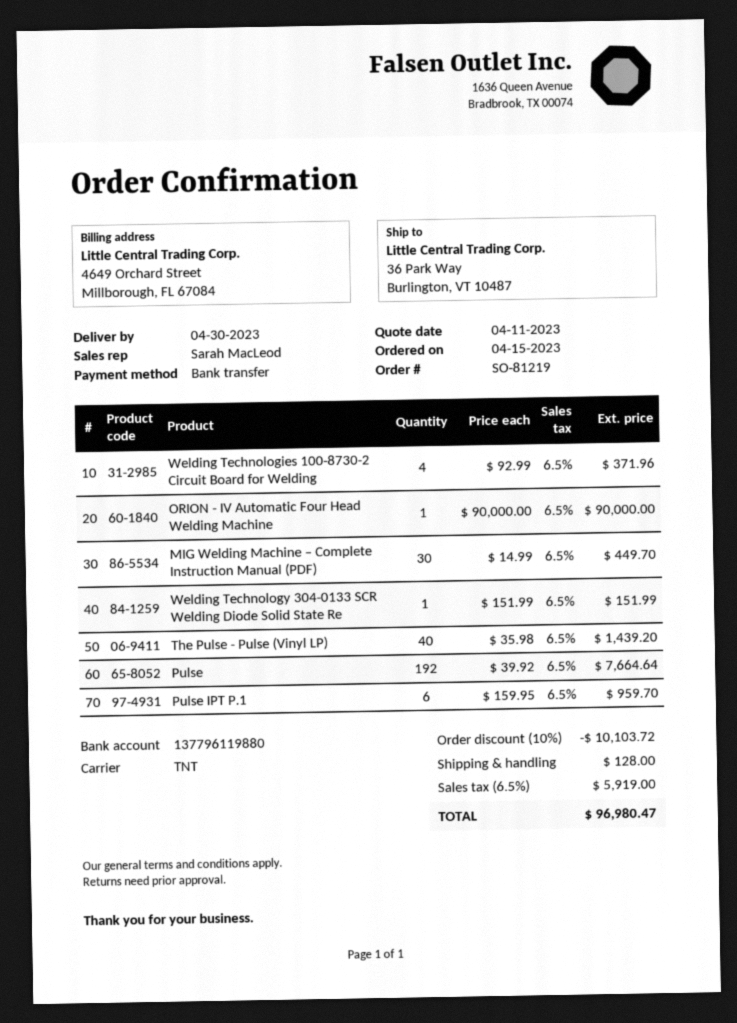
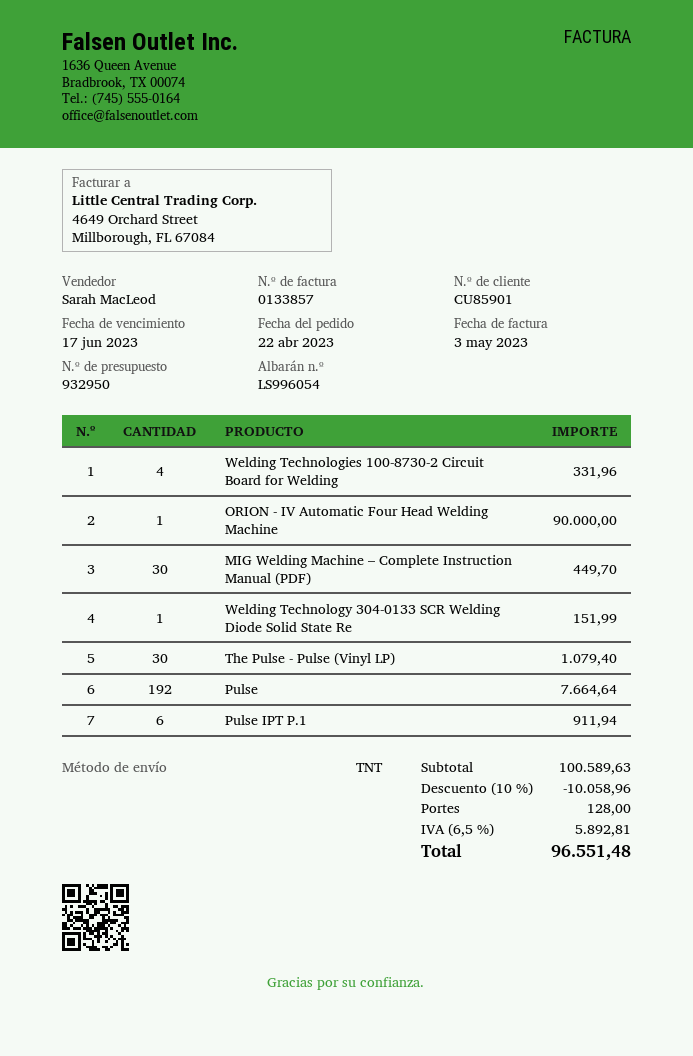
order date: 2023-04-15 -> 2023-04-22
Welding Technologies 100-8730-2 Circuit Board for Welding: 4 for 371.96 -> 4 for 331.96
The Pulse - Pulse (Vinyl LP): 40 for 1439.20 -> 30 for 1079.40
Pulse IPT P.1: 6 for 959.70 -> 6 for 911.94
discount: 10% = 10103.72 -> 10% = 10058.96
tax: 6.5% = 5919.00 -> 6.5% = 5892.81
total: 96980.47 -> 96551.48

